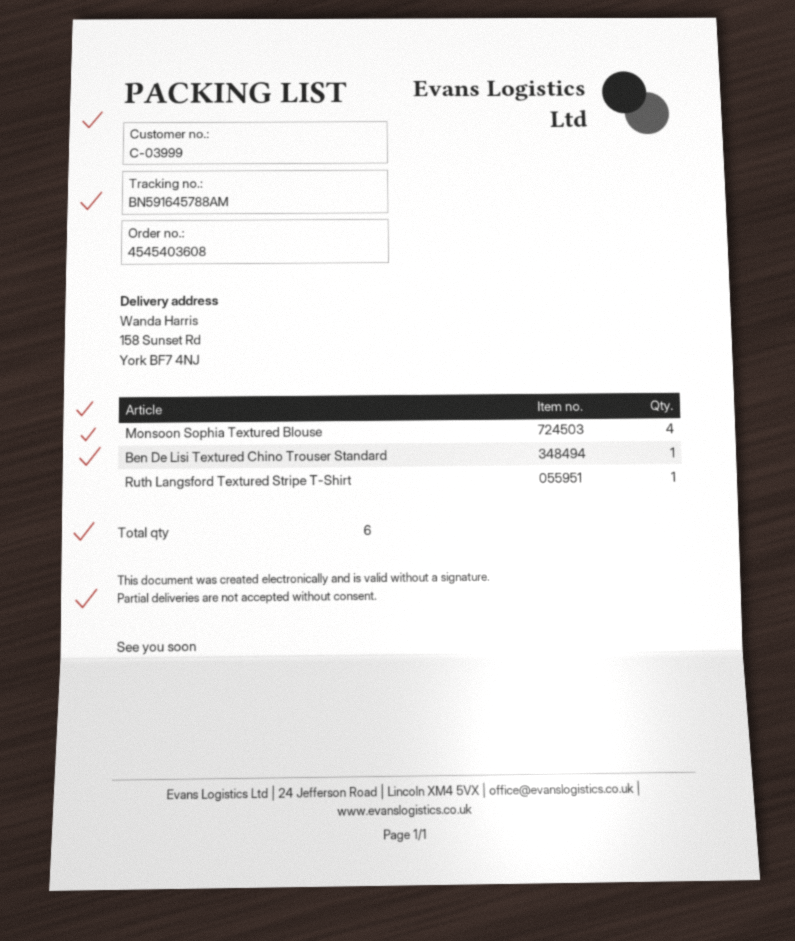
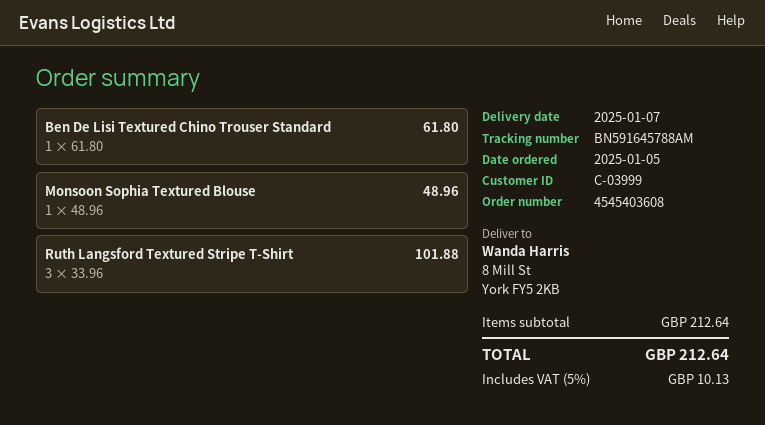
ship to: 158 Sunset Rd, York BF7 4NJ -> 8 Mill St, York FY5 2KB
Monsoon Sophia Textured Blouse: 4 -> 1
Ruth Langsford Textured Stripe T-Shirt: 1 -> 3

